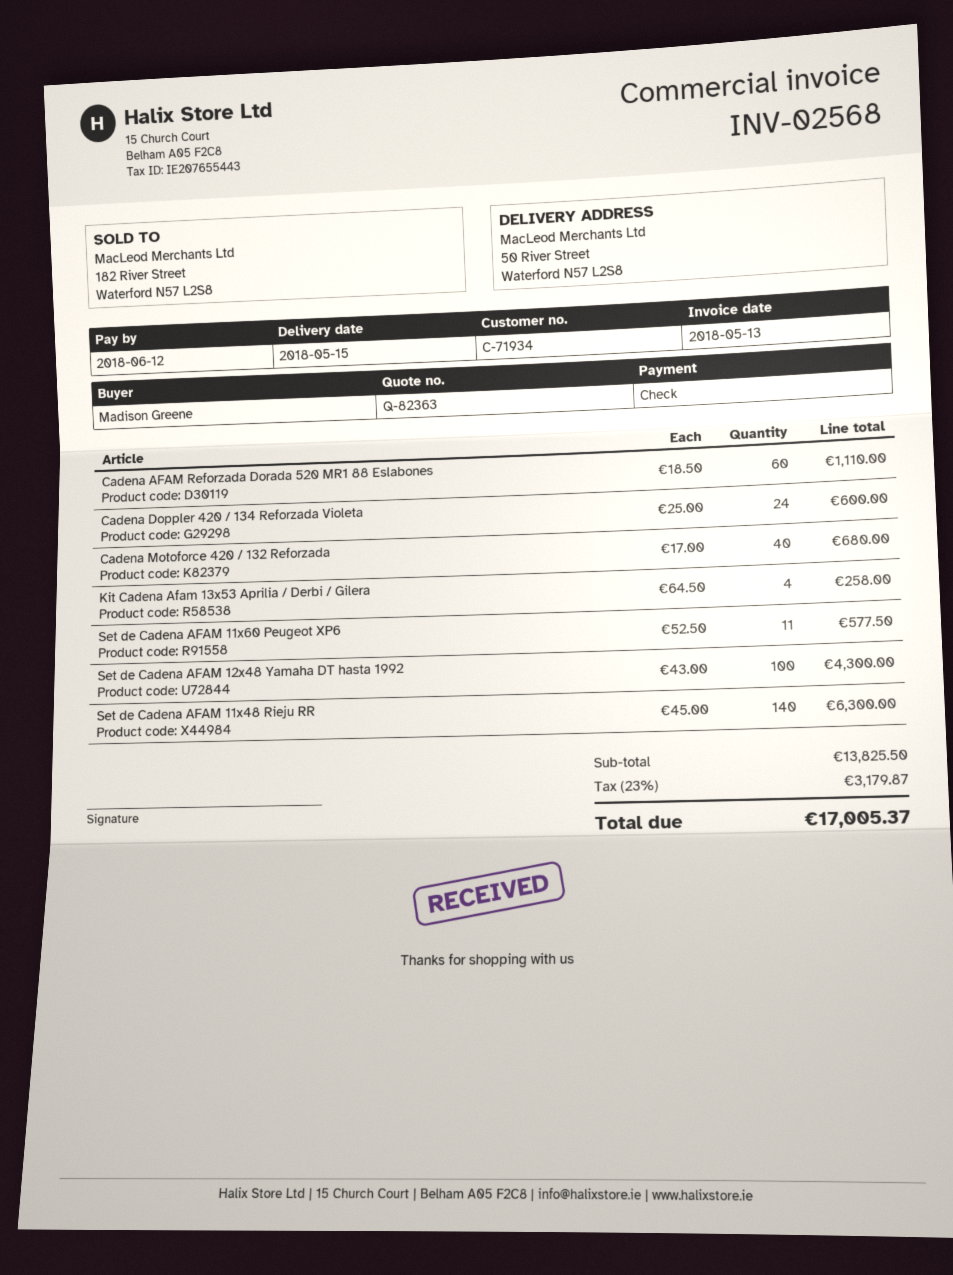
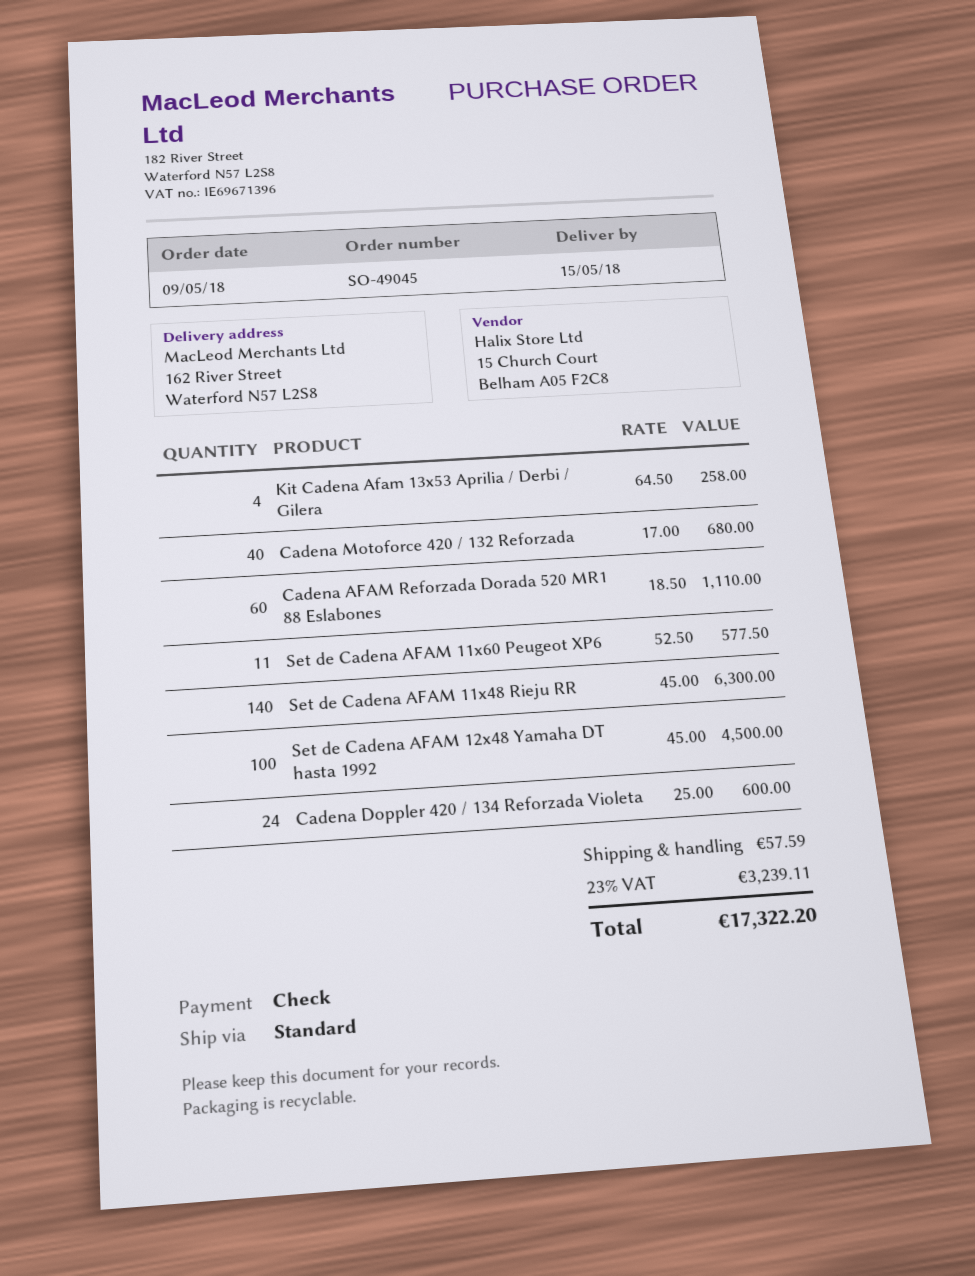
ship to: 50 River Street, Waterford N57 L2S8 -> 162 River Street, Waterford N57 L2S8
Set de Cadena AFAM 12x48 Yamaha DT hasta 1992: 100 x 43.00 = 4300.00 -> 100 x 45.00 = 4500.00
shipping: none -> 57.59
tax: 23% = 3179.87 -> 23% = 3239.11
total: 17005.37 -> 17322.20

